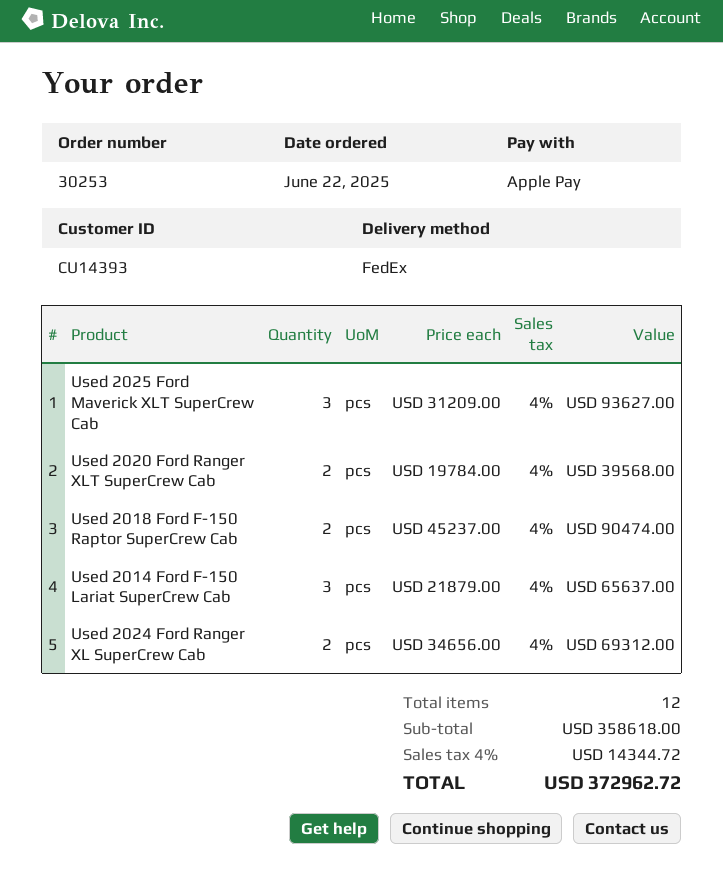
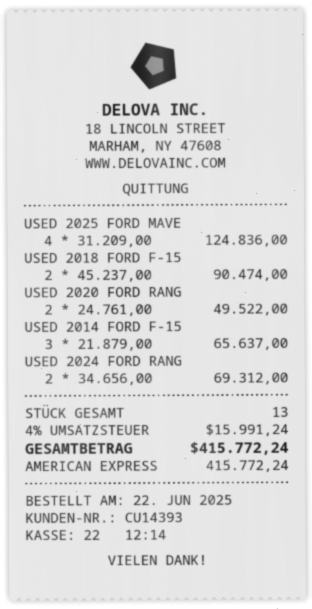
payment method: Apple Pay -> American Express
Used 2025 Ford Maverick XLT SuperCrew Cab: 3 x 31209.00 = 93627.00 -> 4 x 31209.00 = 124836.00
Used 2020 Ford Ranger XLT SuperCrew Cab: 2 x 19784.00 = 39568.00 -> 2 x 24761.00 = 49522.00
total quantity: 12 -> 13
tax: 4% = 14344.72 -> 4% = 15991.24
total: 372962.72 -> 415772.24

